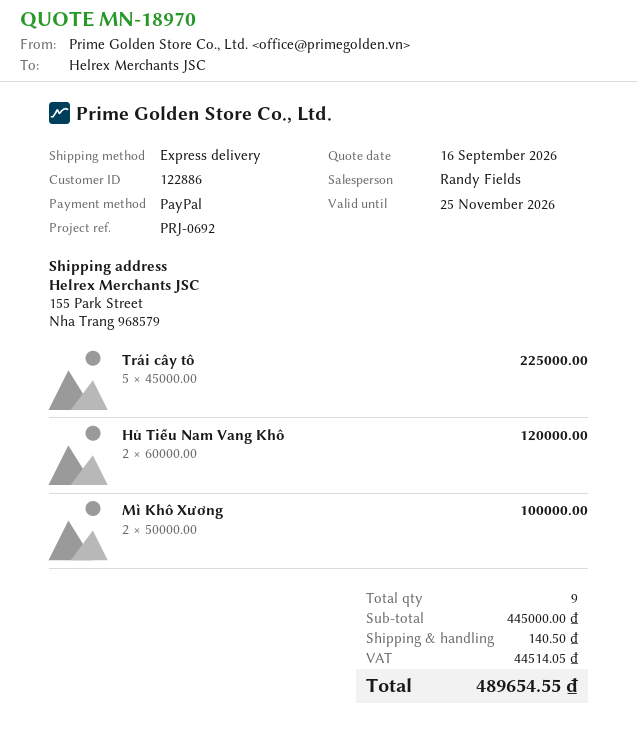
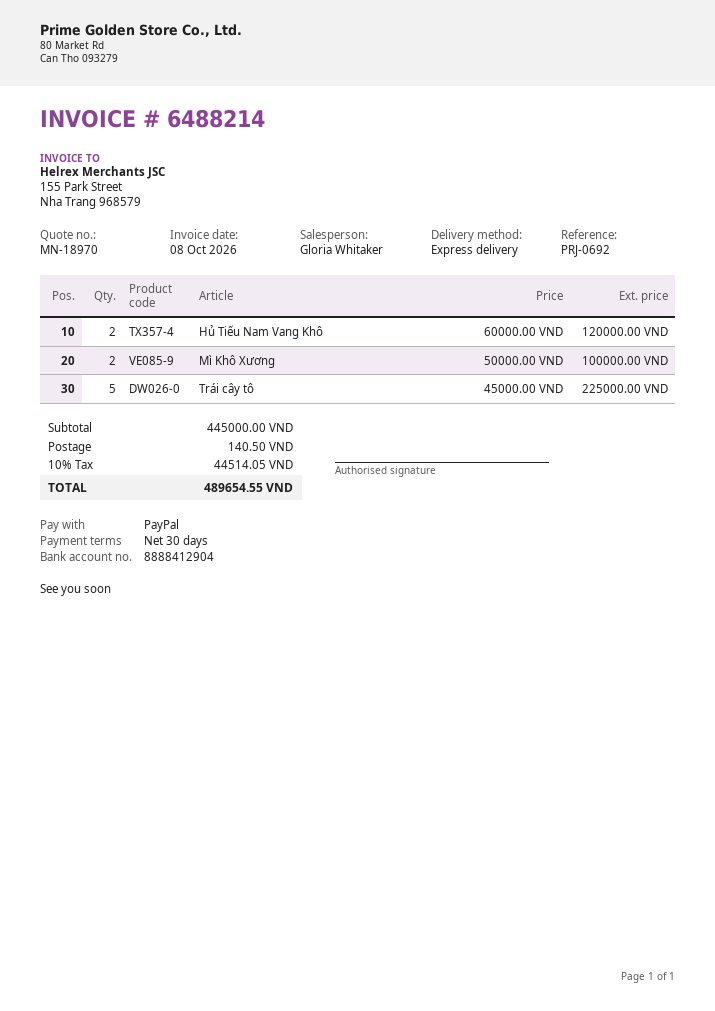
sales rep: Randy Fields -> Gloria Whitaker

